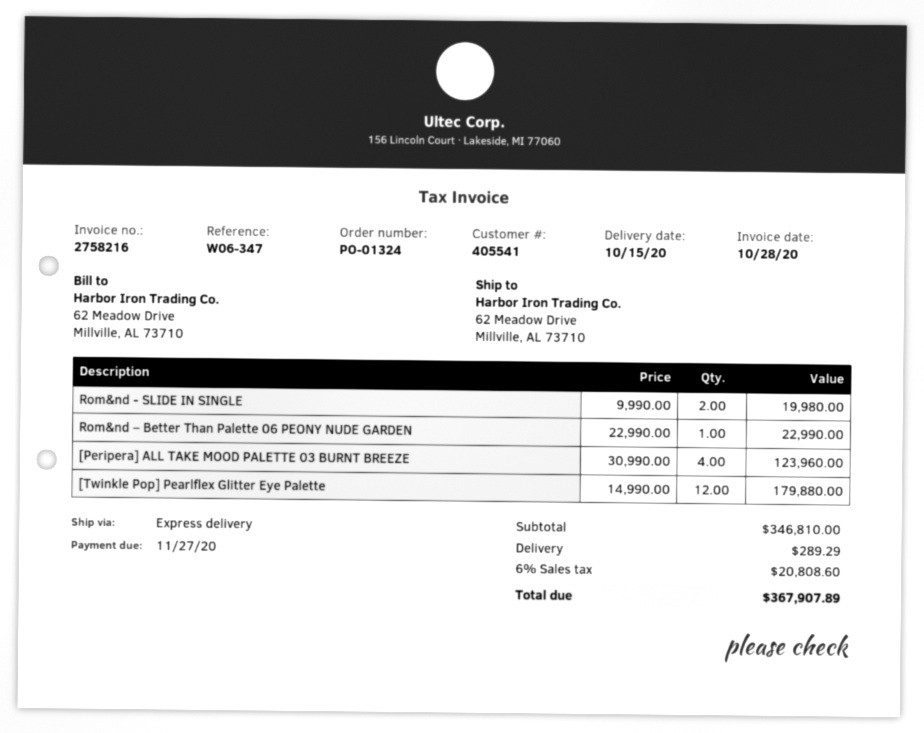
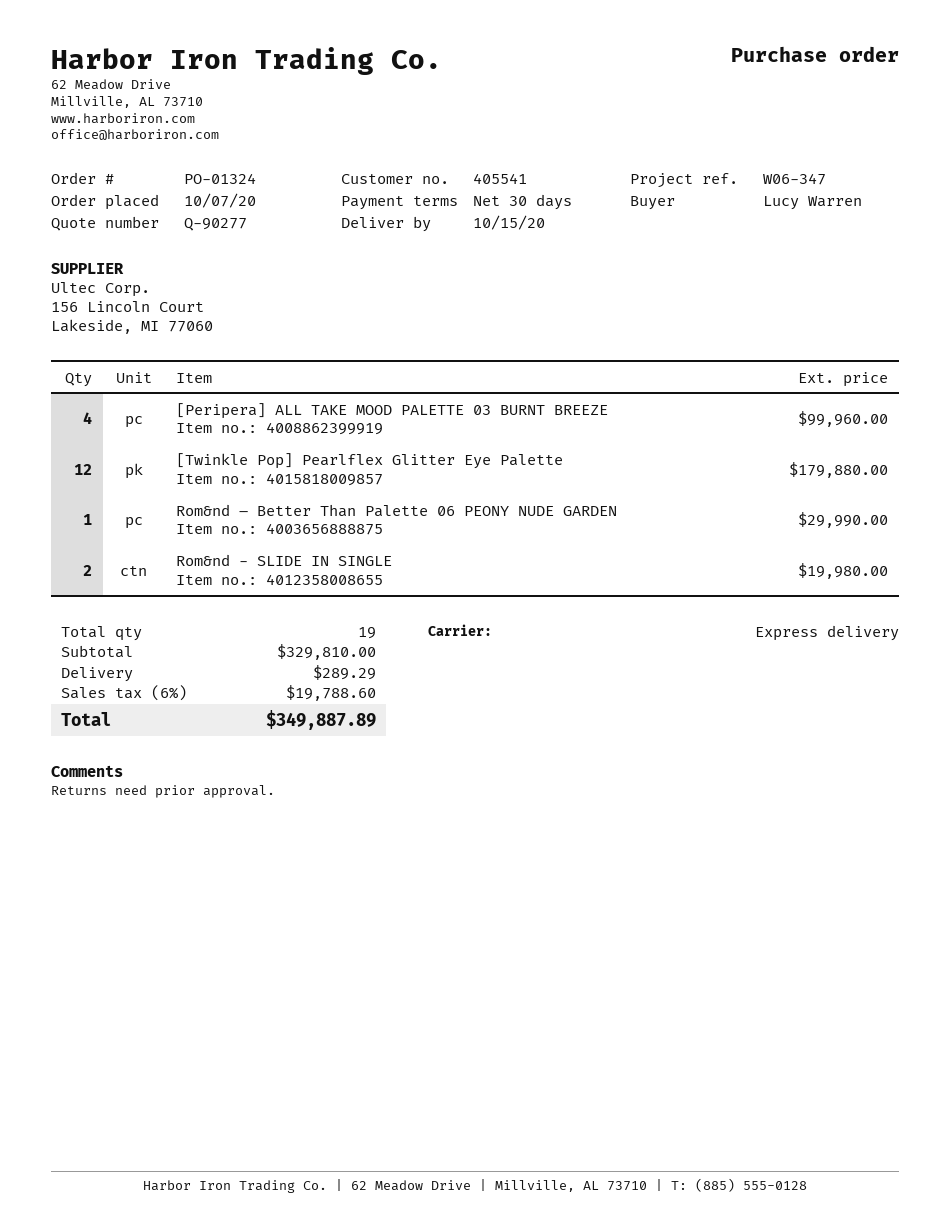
Rom&nd – Better Than Palette 06 PEONY NUDE GARDEN: 1 for 22990.00 -> 1 for 29990.00
[Peripera] ALL TAKE MOOD PALETTE 03 BURNT BREEZE: 4 for 123960.00 -> 4 for 99960.00
subtotal: 346810.00 -> 329810.00
tax: 6% = 20808.60 -> 6% = 19788.60
total: 367907.89 -> 349887.89

